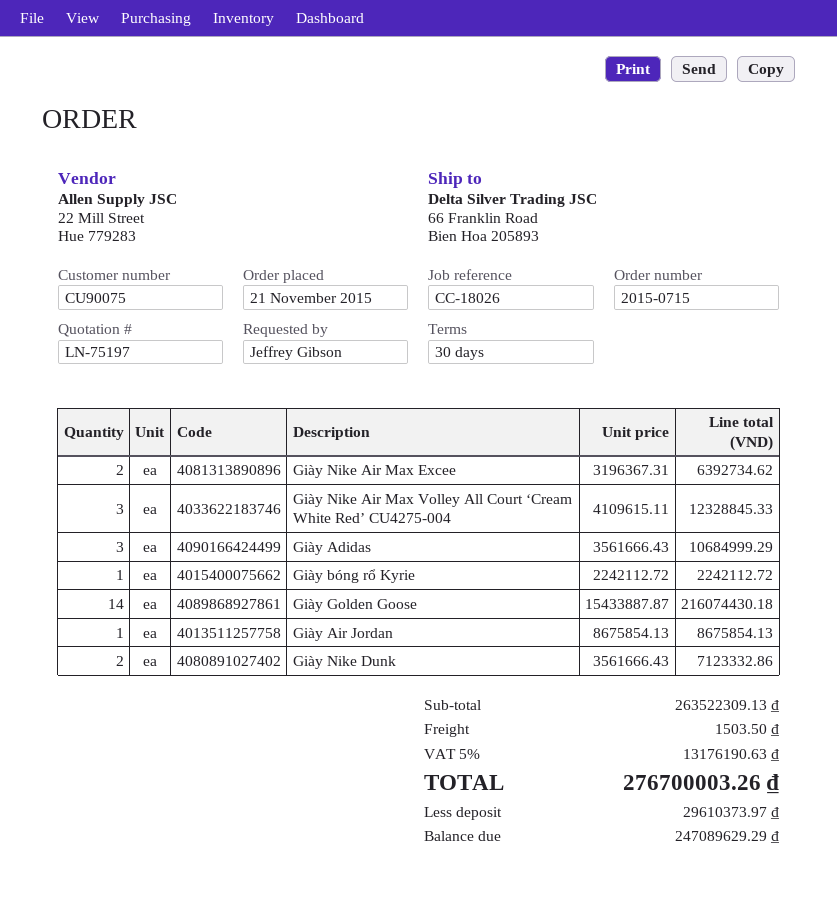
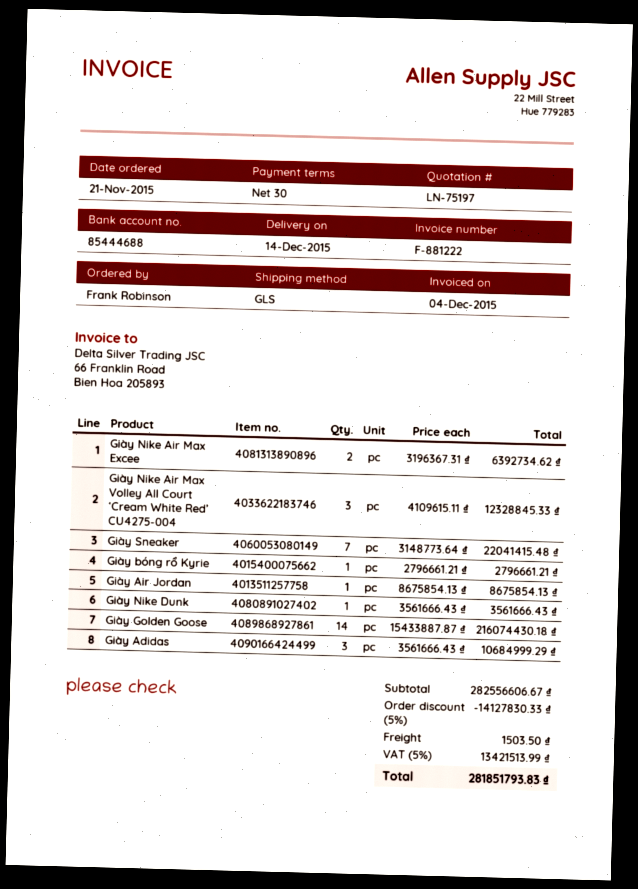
ordered by: Jeffrey Gibson -> Frank Robinson
Giày bóng rổ Kyrie: 1 x 2242112.72 = 2242112.72 -> 1 x 2796661.21 = 2796661.21
Giày Nike Dunk: 2 x 3561666.43 = 7123332.86 -> 1 x 3561666.43 = 3561666.43
Giày Sneaker: none -> 7 x 3148773.64 = 22041415.48
subtotal: 263522309.13 -> 282556606.67
discount: none -> 5% = 14127830.33
tax: 5% = 13176190.63 -> 5% = 13421513.99
total: 276700003.26 -> 281851793.83

